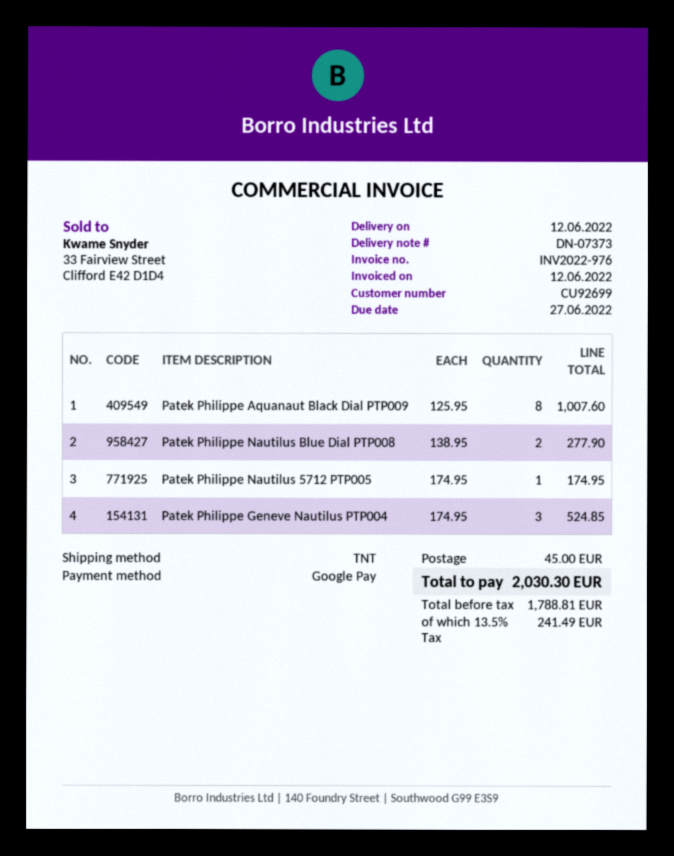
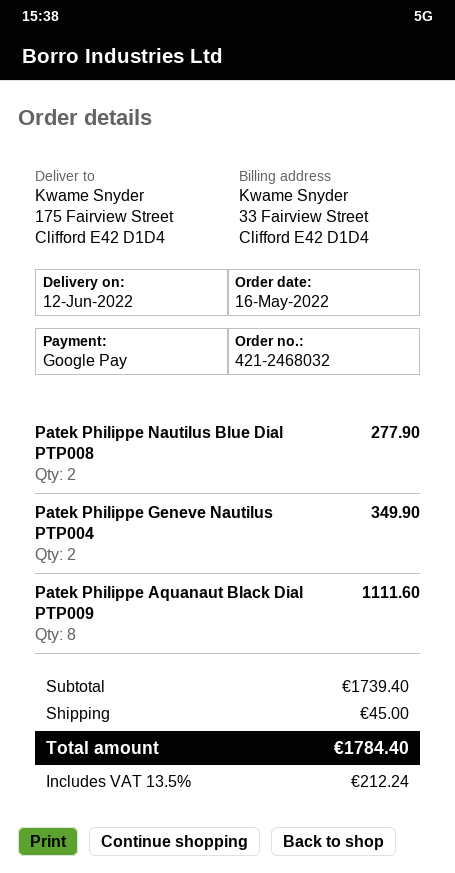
Patek Philippe Aquanaut Black Dial PTP009: 8 for 1007.60 -> 8 for 1111.60
Patek Philippe Nautilus 5712 PTP005: 1 for 174.95 -> none
Patek Philippe Geneve Nautilus PTP004: 3 for 524.85 -> 2 for 349.90
tax: 13.5% = 241.49 -> 13.5% = 212.24
total: 2030.30 -> 1784.40

